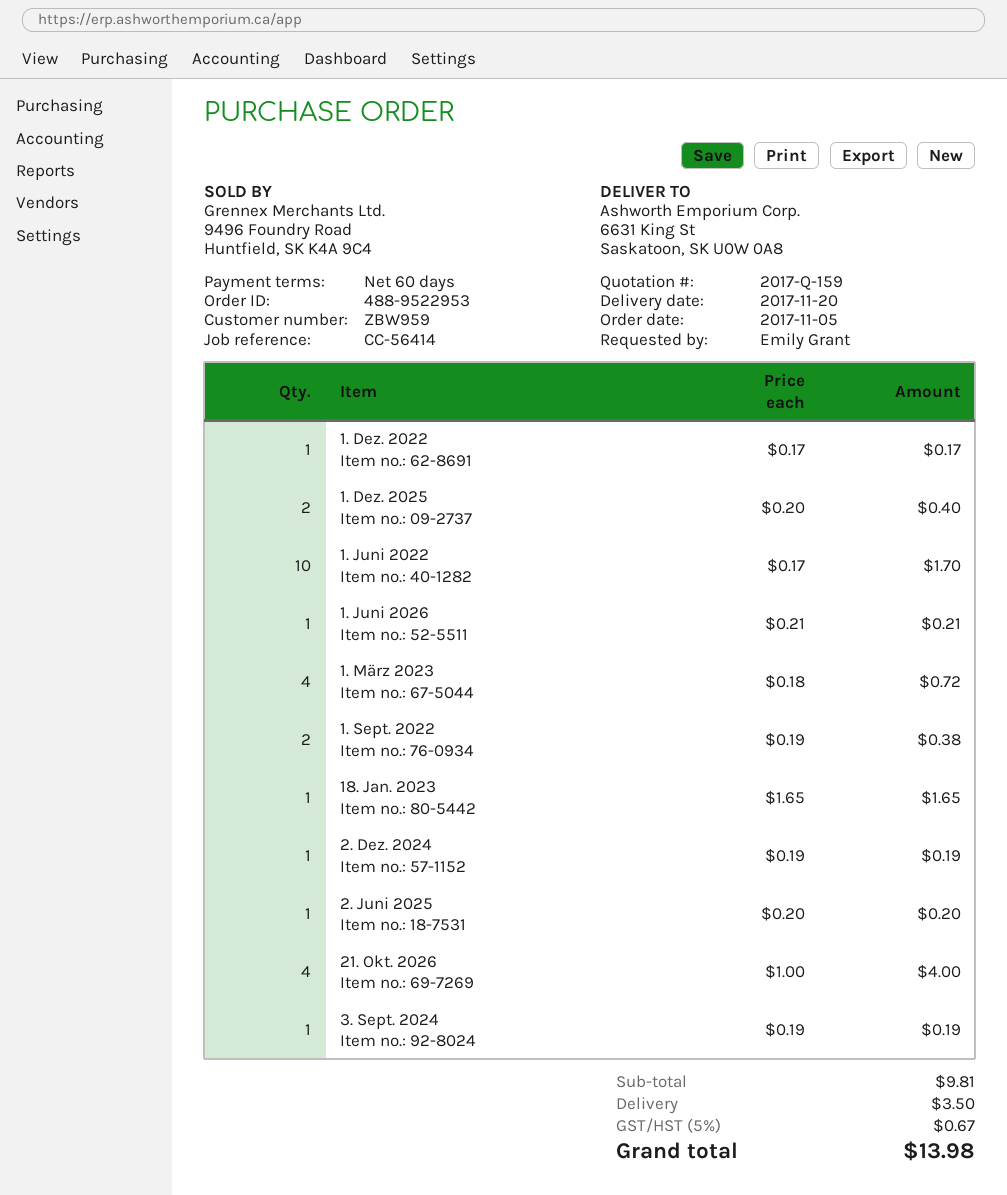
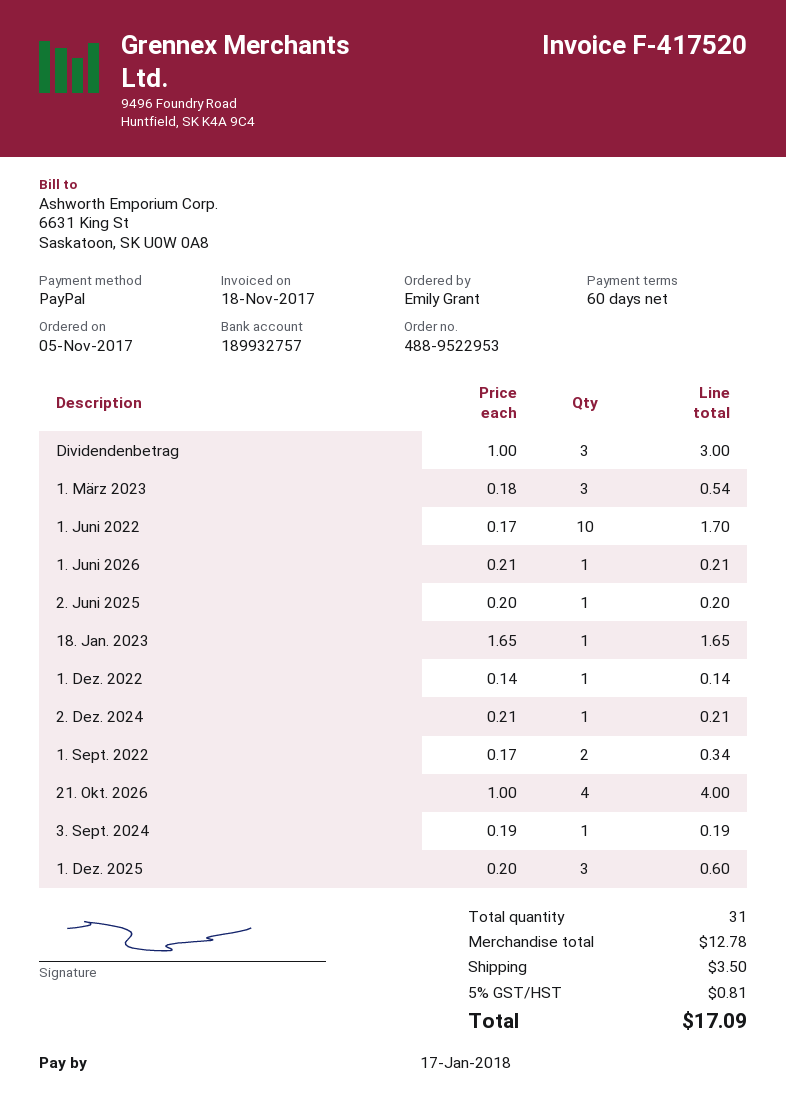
1. Dez. 2022: 1 x 0.17 = 0.17 -> 1 x 0.14 = 0.14
1. Dez. 2025: 2 x 0.20 = 0.40 -> 3 x 0.20 = 0.60
1. März 2023: 4 x 0.18 = 0.72 -> 3 x 0.18 = 0.54
1. Sept. 2022: 2 x 0.19 = 0.38 -> 2 x 0.17 = 0.34
2. Dez. 2024: 1 x 0.19 = 0.19 -> 1 x 0.21 = 0.21
Dividendenbetrag: none -> 3 x 1.00 = 3.00
subtotal: 9.81 -> 12.78
tax: 5% = 0.67 -> 5% = 0.81
total: 13.98 -> 17.09

